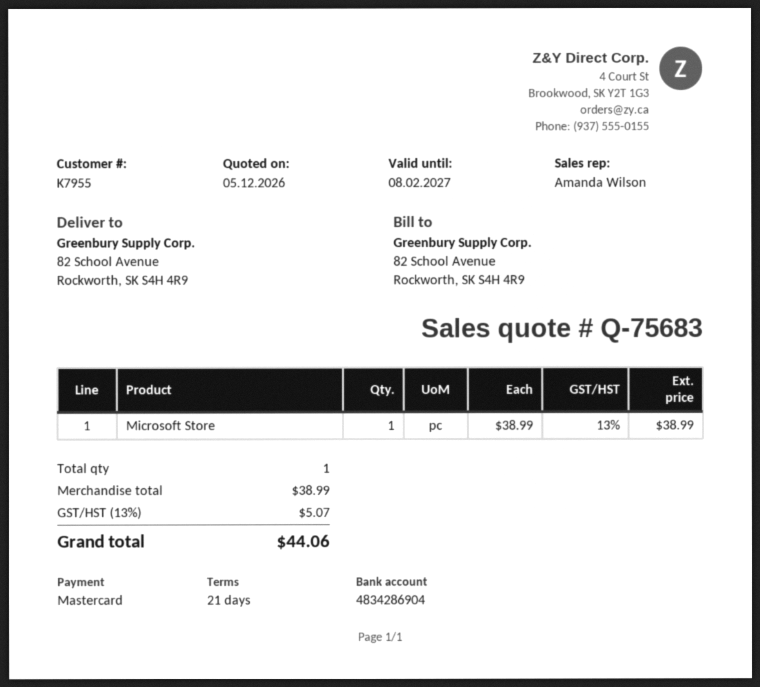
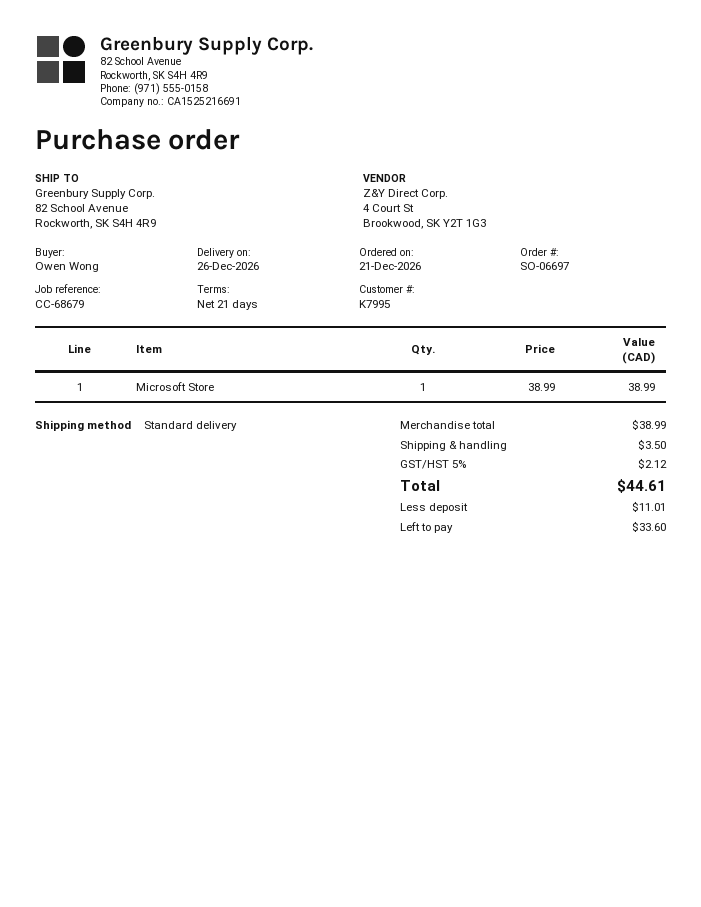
customer number: K7955 -> K7995
shipping: none -> 3.50
tax: 13% = 5.07 -> 5% = 2.12
total: 44.06 -> 44.61

